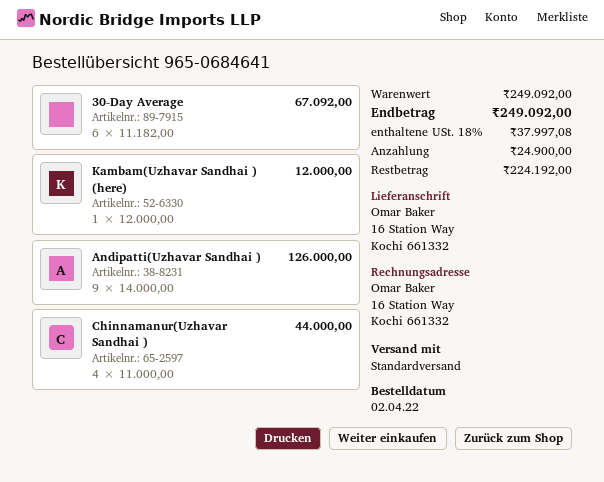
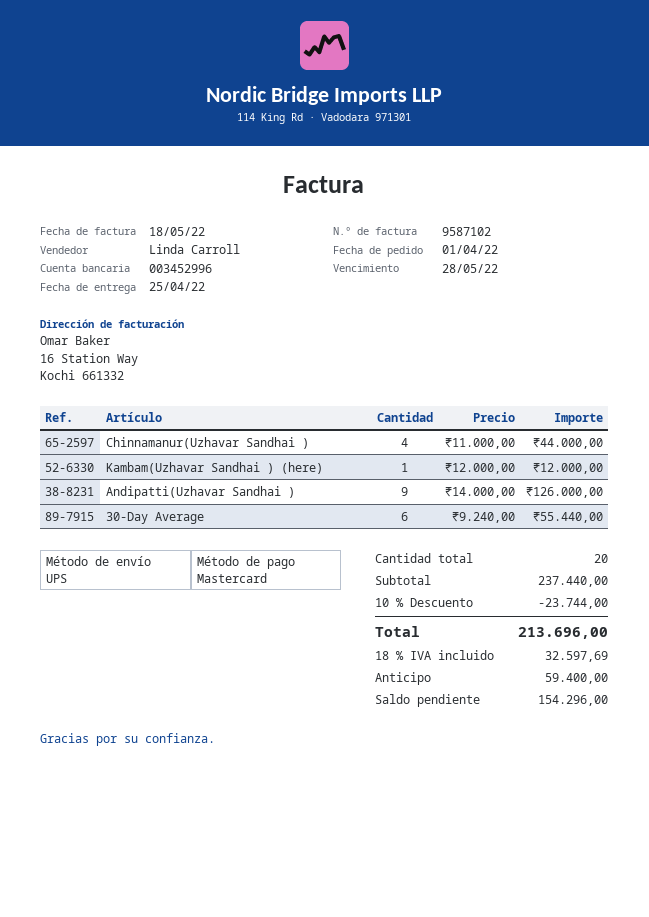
order date: 2022-04-02 -> 2022-04-01
shipping method: standard -> UPS
30-Day Average: 6 x 11182.00 = 67092.00 -> 6 x 9240.00 = 55440.00
subtotal: 249092.00 -> 237440.00
discount: none -> 10% = 23744.00
tax: 18% = 37997.08 -> 18% = 32597.69
total: 249092.00 -> 213696.00
deposit: 24900.00 -> 59400.00
balance: 224192.00 -> 154296.00

